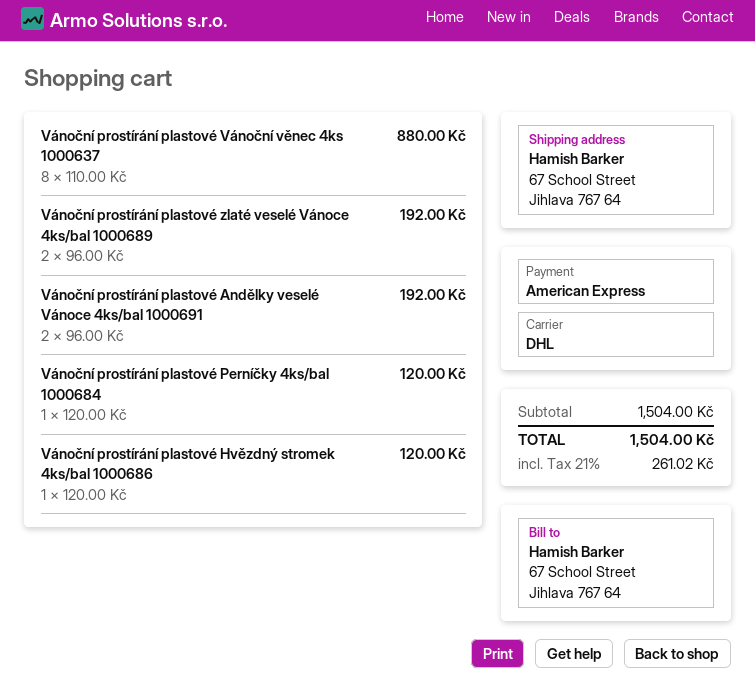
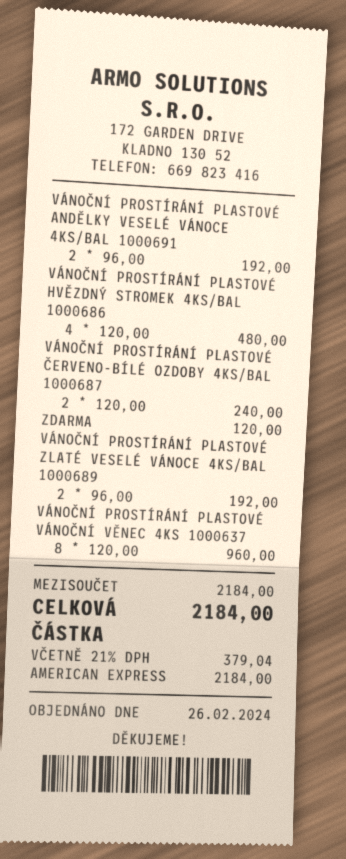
Vánoční prostírání plastové Vánoční věnec 4ks 1000637: 8 x 110.00 = 880.00 -> 8 x 120.00 = 960.00
Vánoční prostírání plastové Perníčky 4ks/bal 1000684: 1 x 120.00 = 120.00 -> none
Vánoční prostírání plastové Hvězdný stromek 4ks/bal 1000686: 1 x 120.00 = 120.00 -> 4 x 120.00 = 480.00
VÁNOČNÍ PROSTÍRÁNÍ PLASTOVÉ ČERVENO-BÍLÉ OZDOBY 4KS/BAL 1000687: none -> 2 x 120.00 = 240.00
ZDARMA: none -> 1 x 120.00 = 120.00
subtotal: 1504.00 -> 2184.00
tax: 21% = 261.02 -> 21% = 379.04
total: 1504.00 -> 2184.00

